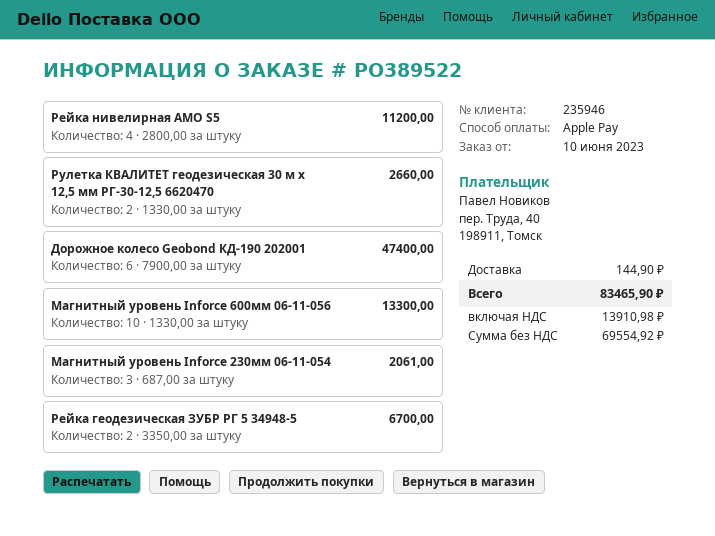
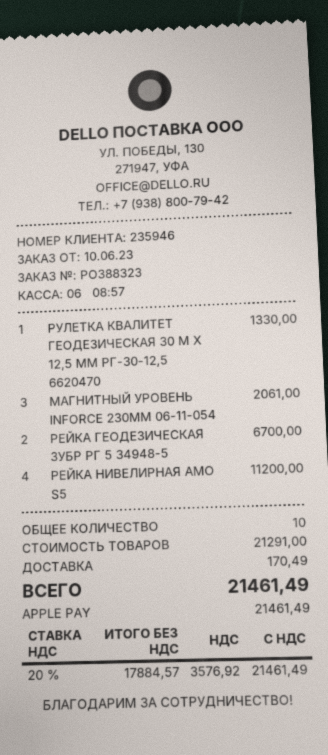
order number: PO389522 -> PO388323
Рулетка КВАЛИТЕТ геодезическая 30 м х 12,5 мм РГ-30-12,5 6620470: 2 for 2660.00 -> 1 for 1330.00
Дорожное колесо Geobond КД-190 202001: 6 for 47400.00 -> none
Магнитный уровень Inforce 600мм 06-11-056: 10 for 13300.00 -> none
shipping: 144.90 -> 170.49
net: 69554.92 -> 17884.57
tax: 13910.98 -> 3576.92
total: 83465.90 -> 21461.49

